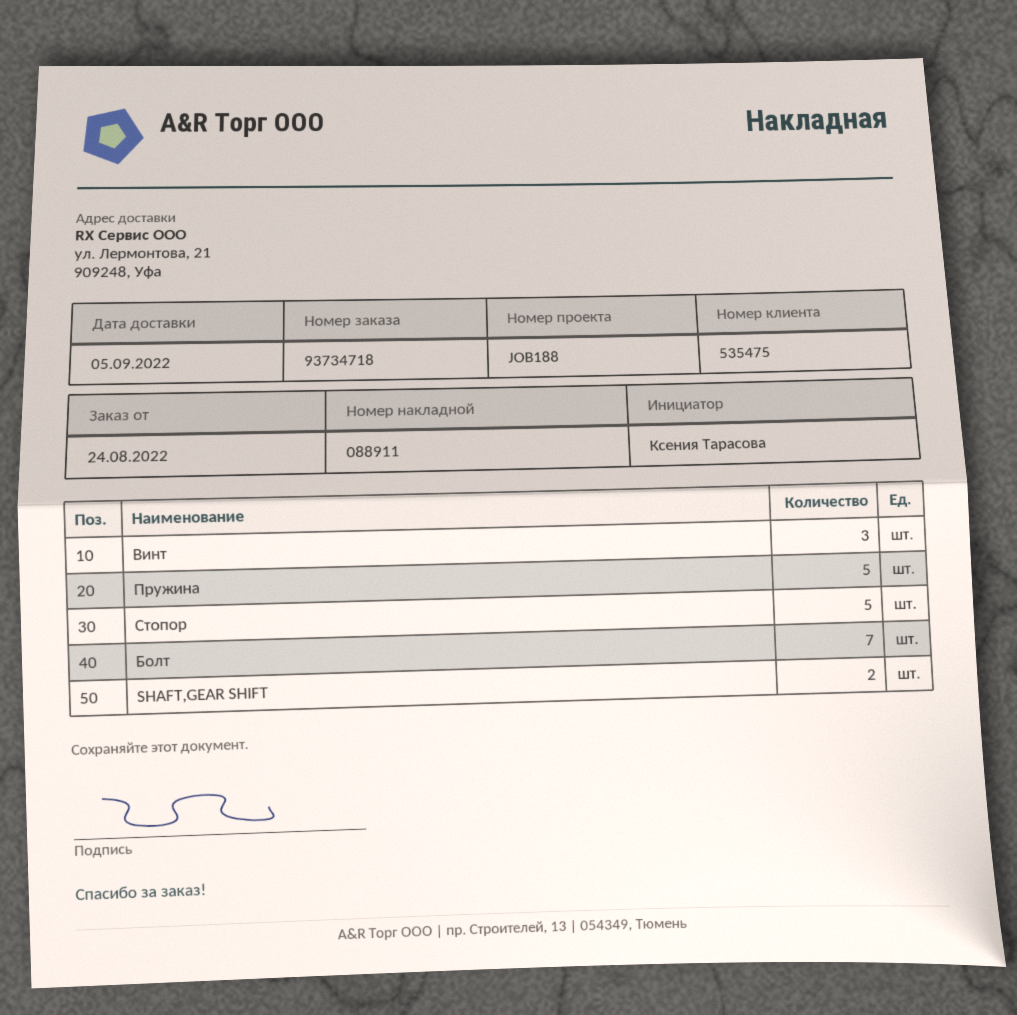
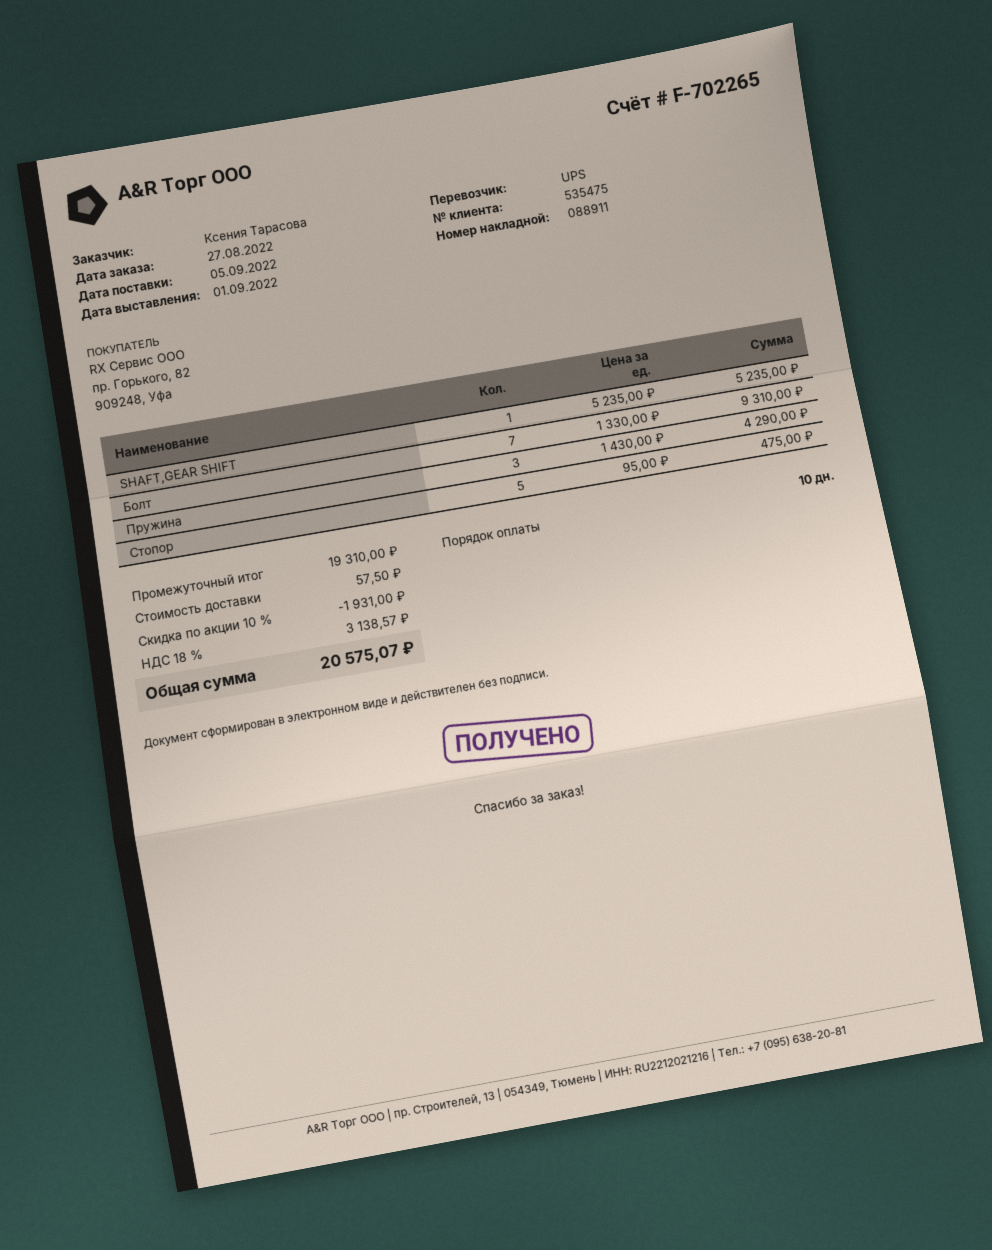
order date: 2022-08-24 -> 2022-08-27
Винт: 3 -> none
Пружина: 5 -> 3
SHAFT,GEAR SHIFT: 2 -> 1

